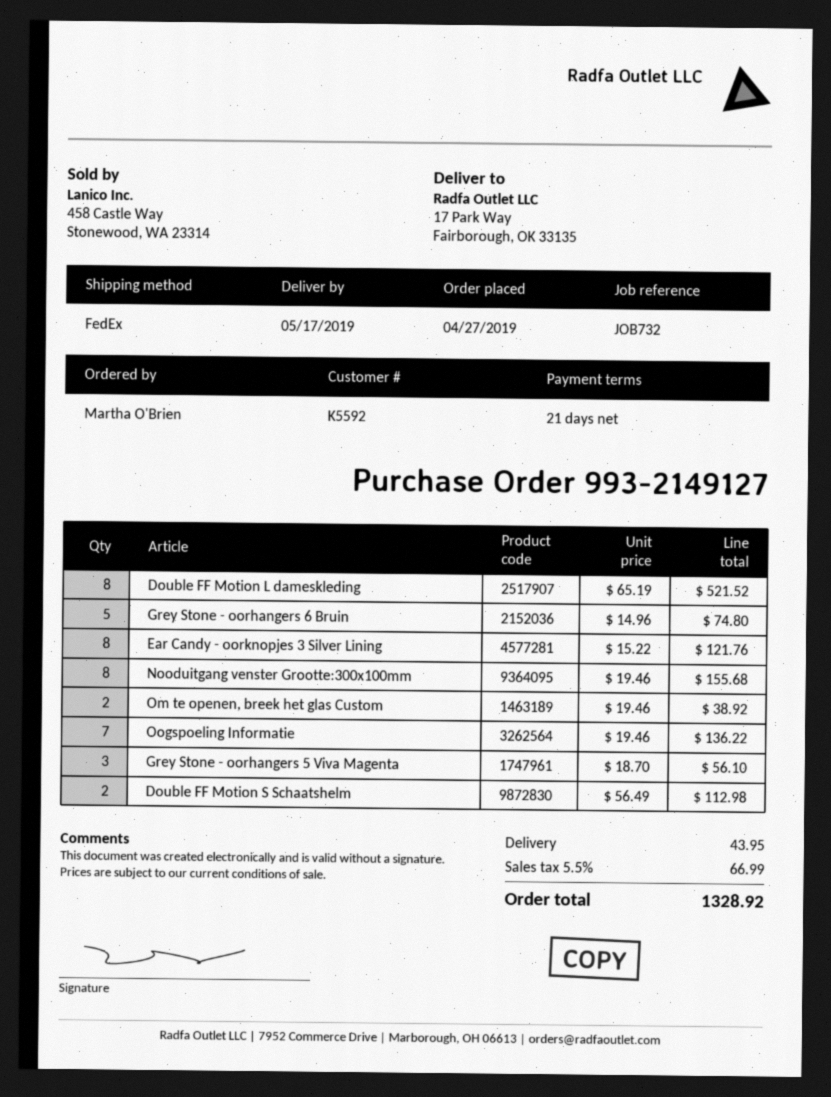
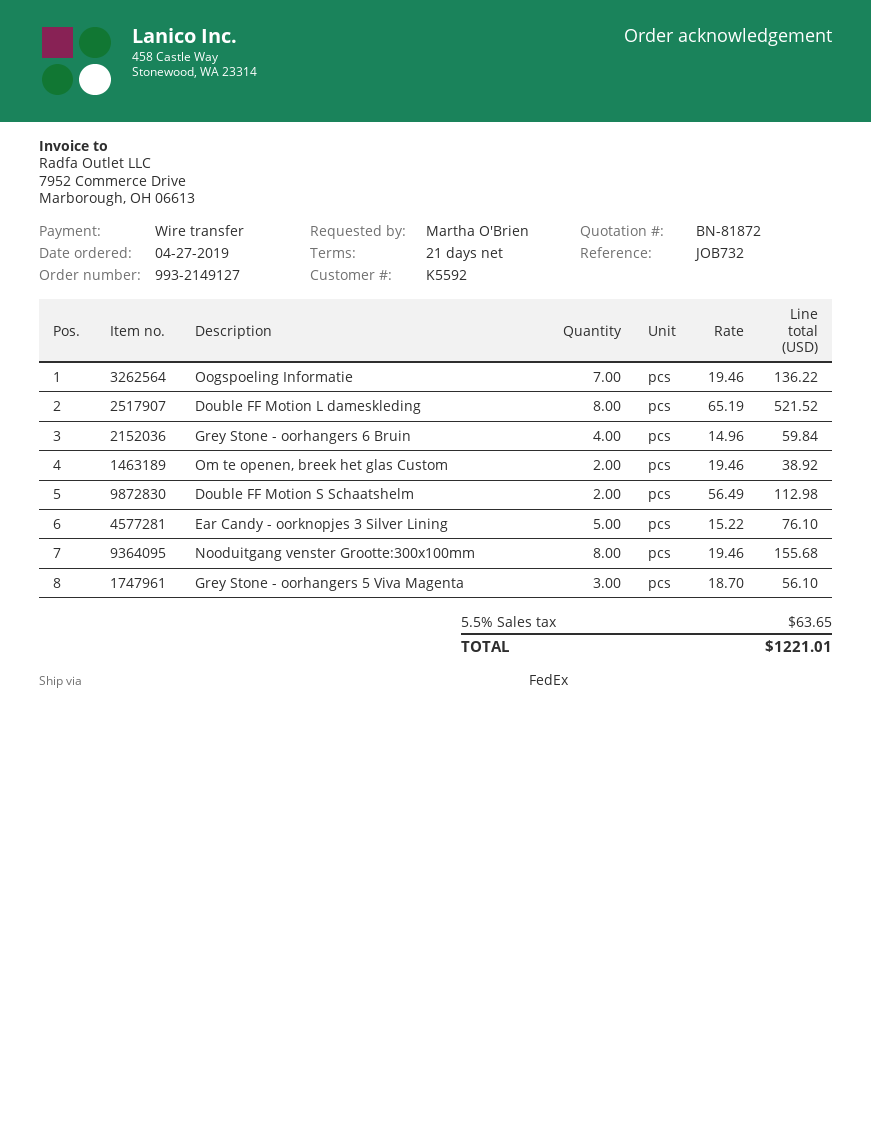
Grey Stone - oorhangers 6 Bruin: 5 x 14.96 = 74.80 -> 4 x 14.96 = 59.84
Ear Candy - oorknopjes 3 Silver Lining: 8 x 15.22 = 121.76 -> 5 x 15.22 = 76.10
shipping: 43.95 -> none
tax: 5.5% = 66.99 -> 5.5% = 63.65
total: 1328.92 -> 1221.01

